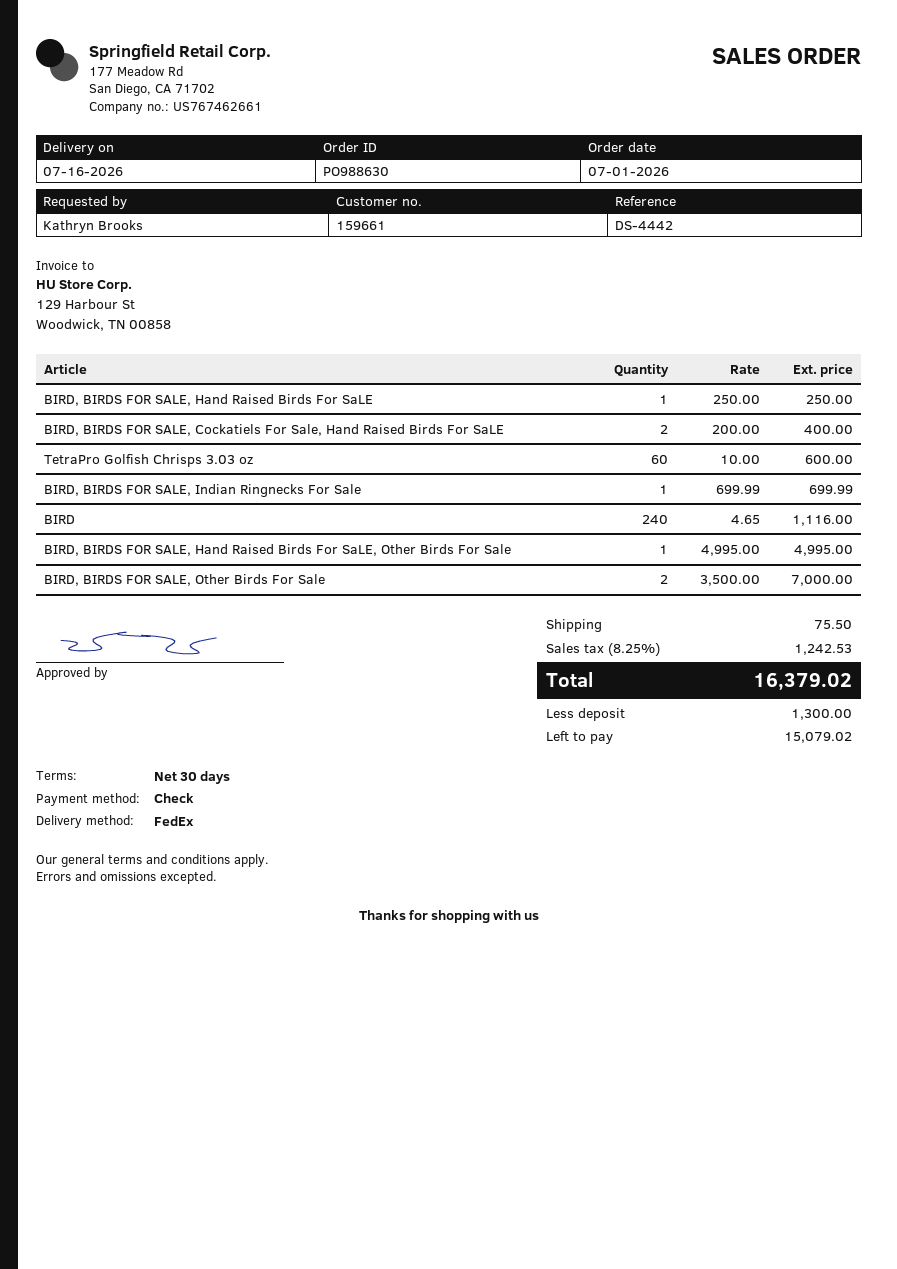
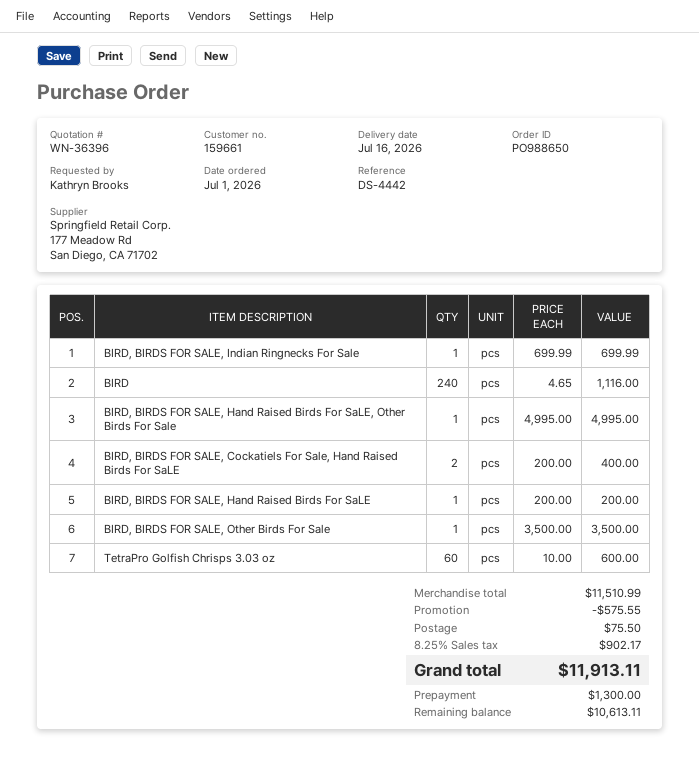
order number: PO988630 -> PO988650
BIRD, BIRDS FOR SALE, Hand Raised Birds For SaLE: 1 x 250.00 = 250.00 -> 1 x 200.00 = 200.00
BIRD, BIRDS FOR SALE, Other Birds For Sale: 2 x 3500.00 = 7000.00 -> 1 x 3500.00 = 3500.00
discount: none -> 575.55
tax: 8.25% = 1242.53 -> 8.25% = 902.17
total: 16379.02 -> 11913.11
balance: 15079.02 -> 10613.11

